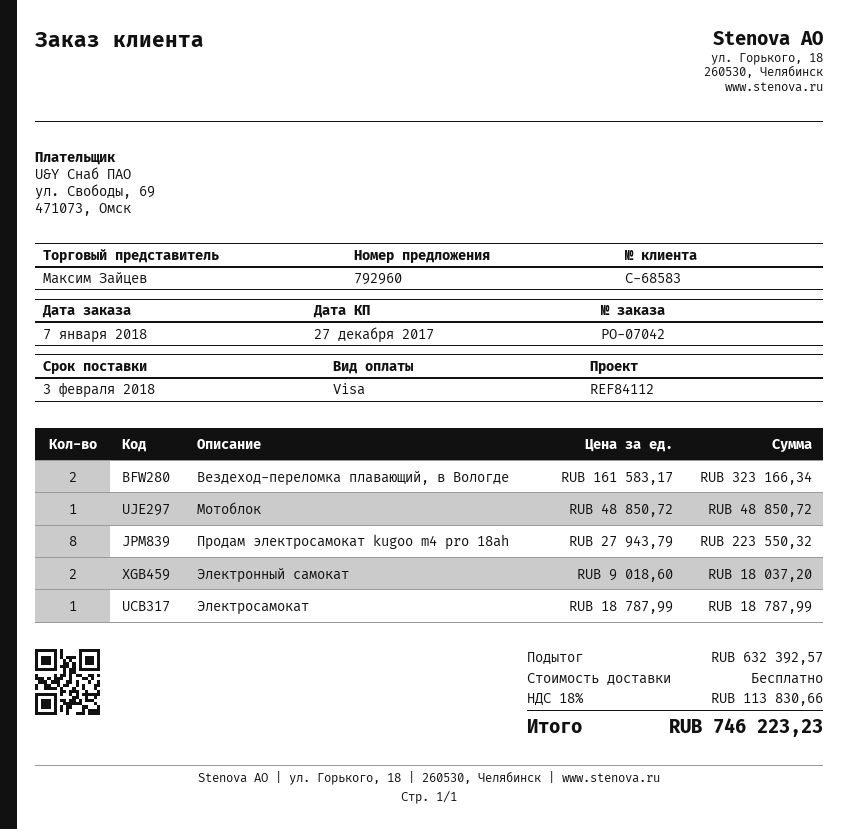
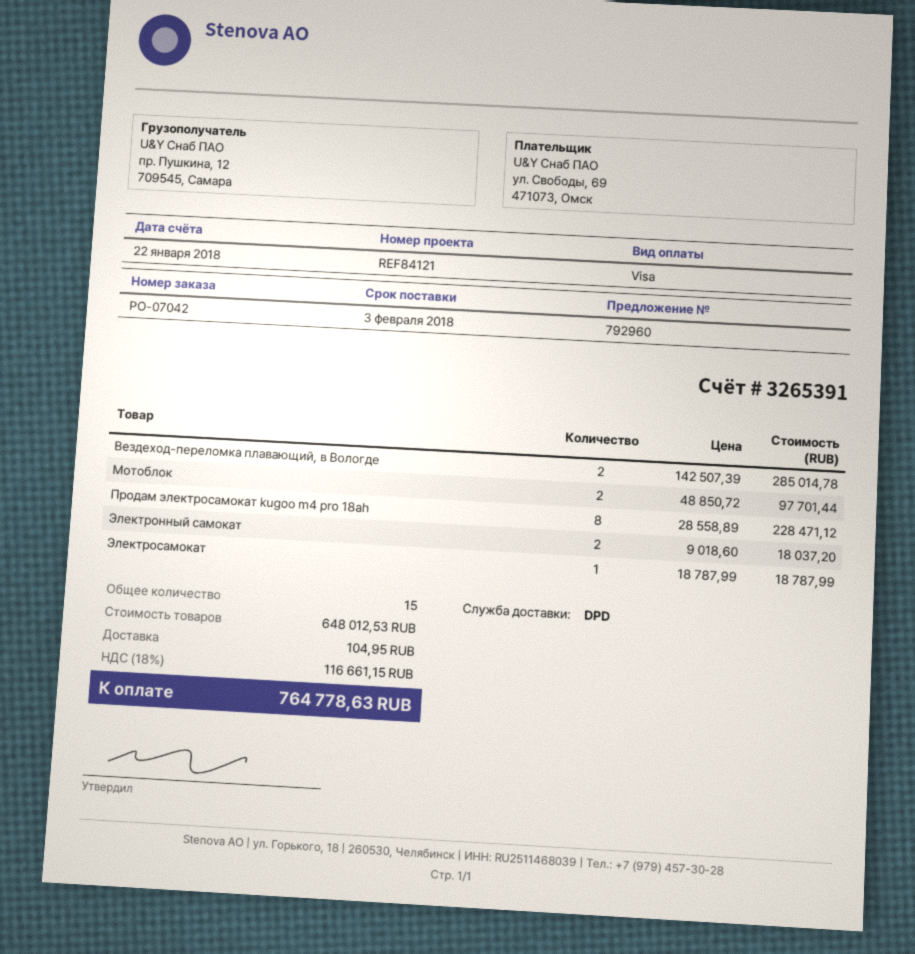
reference: REF84112 -> REF84121
Вездеход-переломка плавающий, в Вологде: 2 x 161583.17 = 323166.34 -> 2 x 142507.39 = 285014.78
Мотоблок: 1 x 48850.72 = 48850.72 -> 2 x 48850.72 = 97701.44
Продам электросамокат kugoo m4 pro 18ah: 8 x 27943.79 = 223550.32 -> 8 x 28558.89 = 228471.12
subtotal: 632392.57 -> 648012.53
shipping: 0.00 -> 104.95
tax: 18% = 113830.66 -> 18% = 116661.15
total: 746223.23 -> 764778.63

